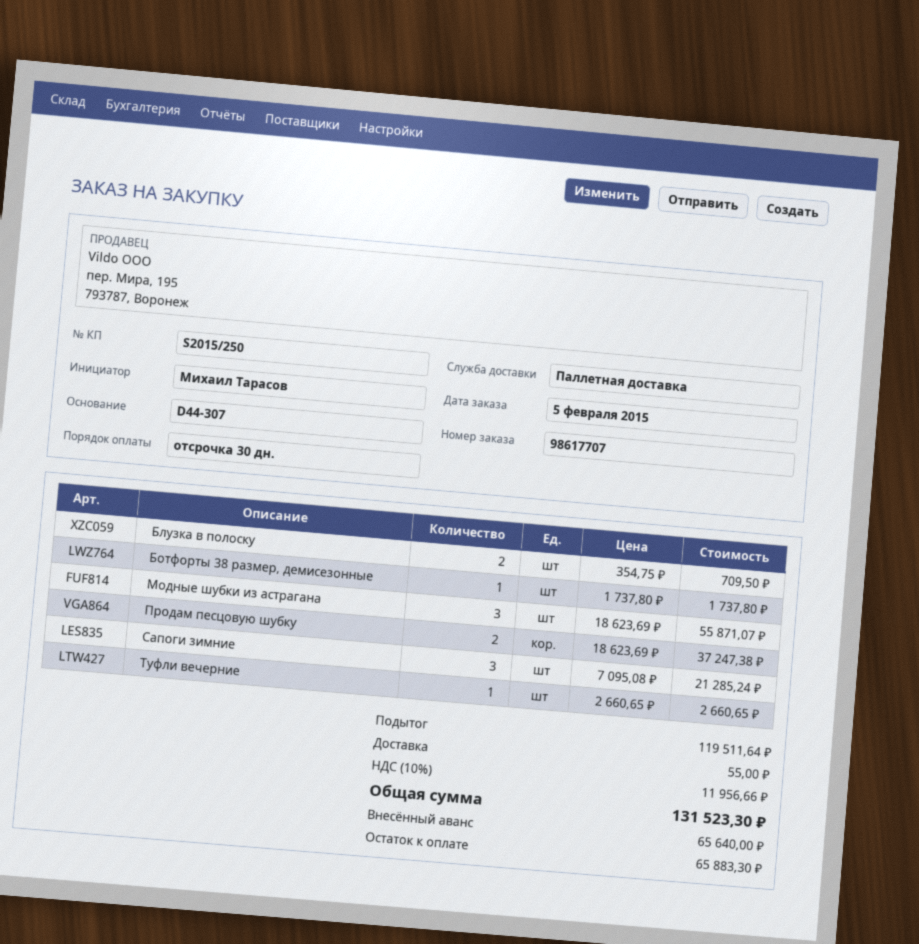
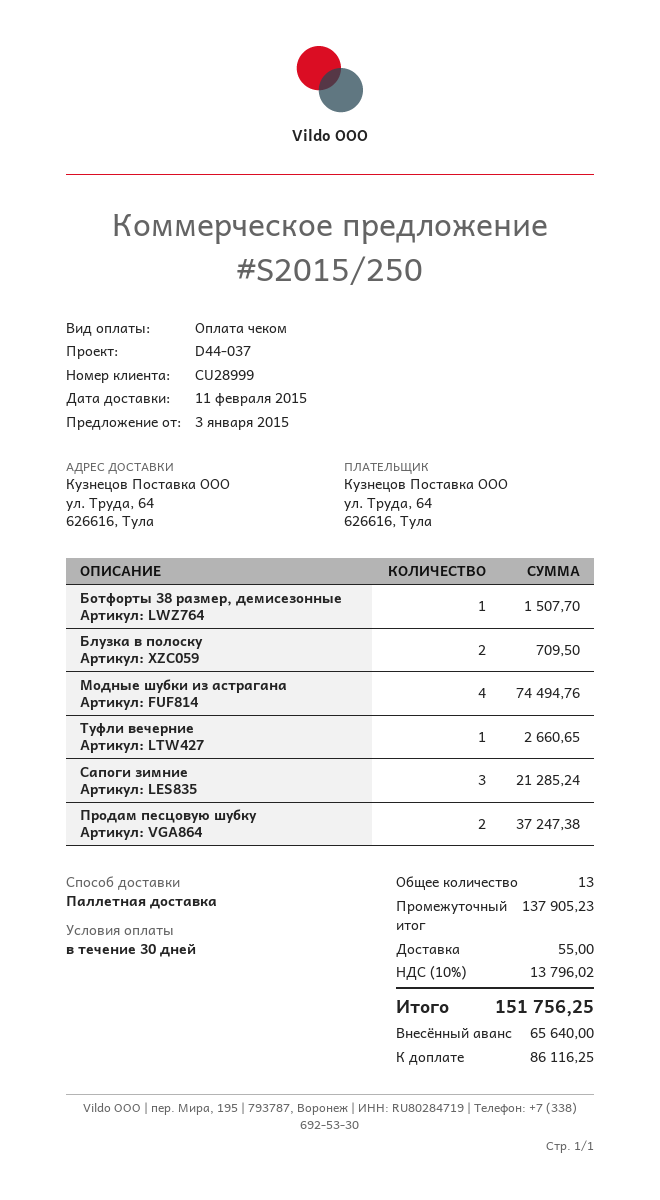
reference: D44-307 -> D44-037
Ботфорты 38 размер, демисезонные: 1 for 1737.80 -> 1 for 1507.70
Модные шубки из астрагана: 3 for 55871.07 -> 4 for 74494.76
subtotal: 119511.64 -> 137905.23
tax: 10% = 11956.66 -> 10% = 13796.02
total: 131523.30 -> 151756.25
balance: 65883.30 -> 86116.25

